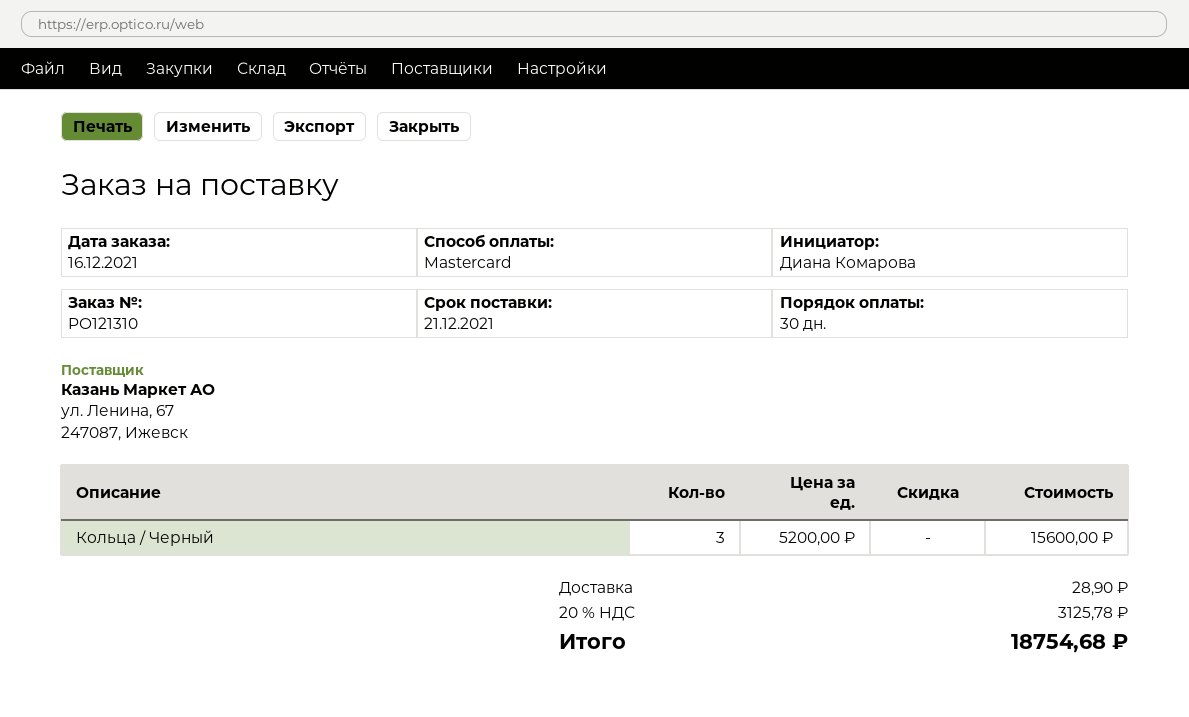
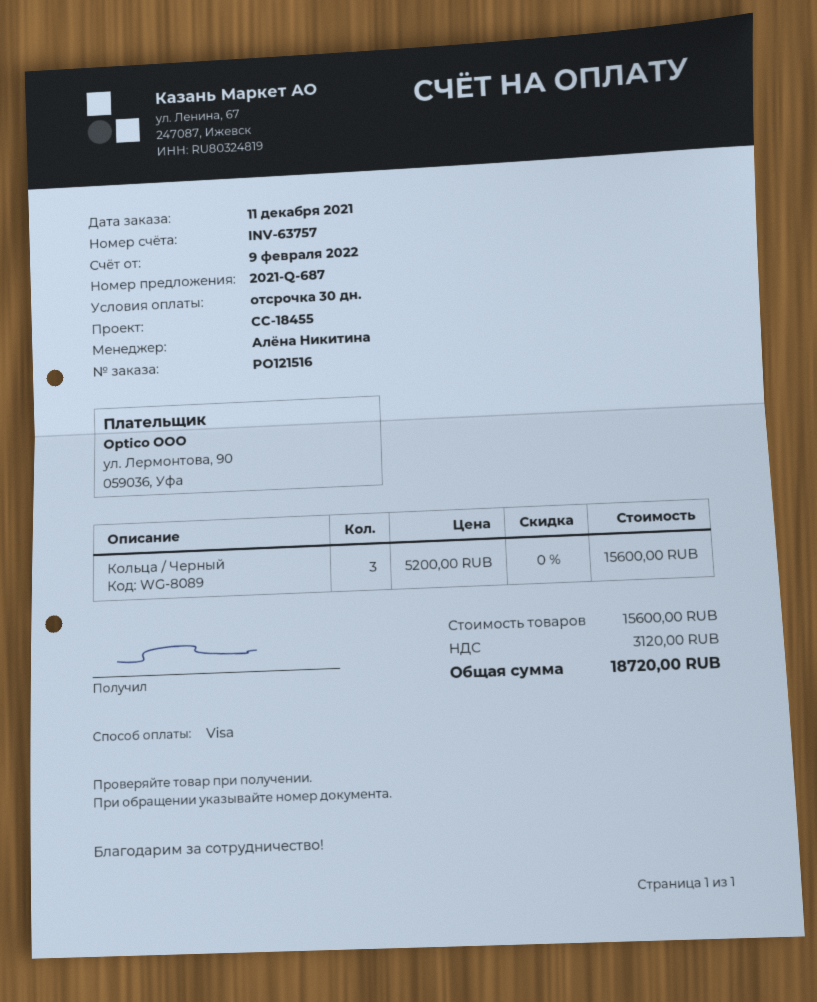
order number: PO121310 -> PO121516
order date: 2021-12-16 -> 2021-12-11
payment method: Mastercard -> Visa
shipping: 28.90 -> none
tax: 3125.78 -> 3120.00
total: 18754.68 -> 18720.00

